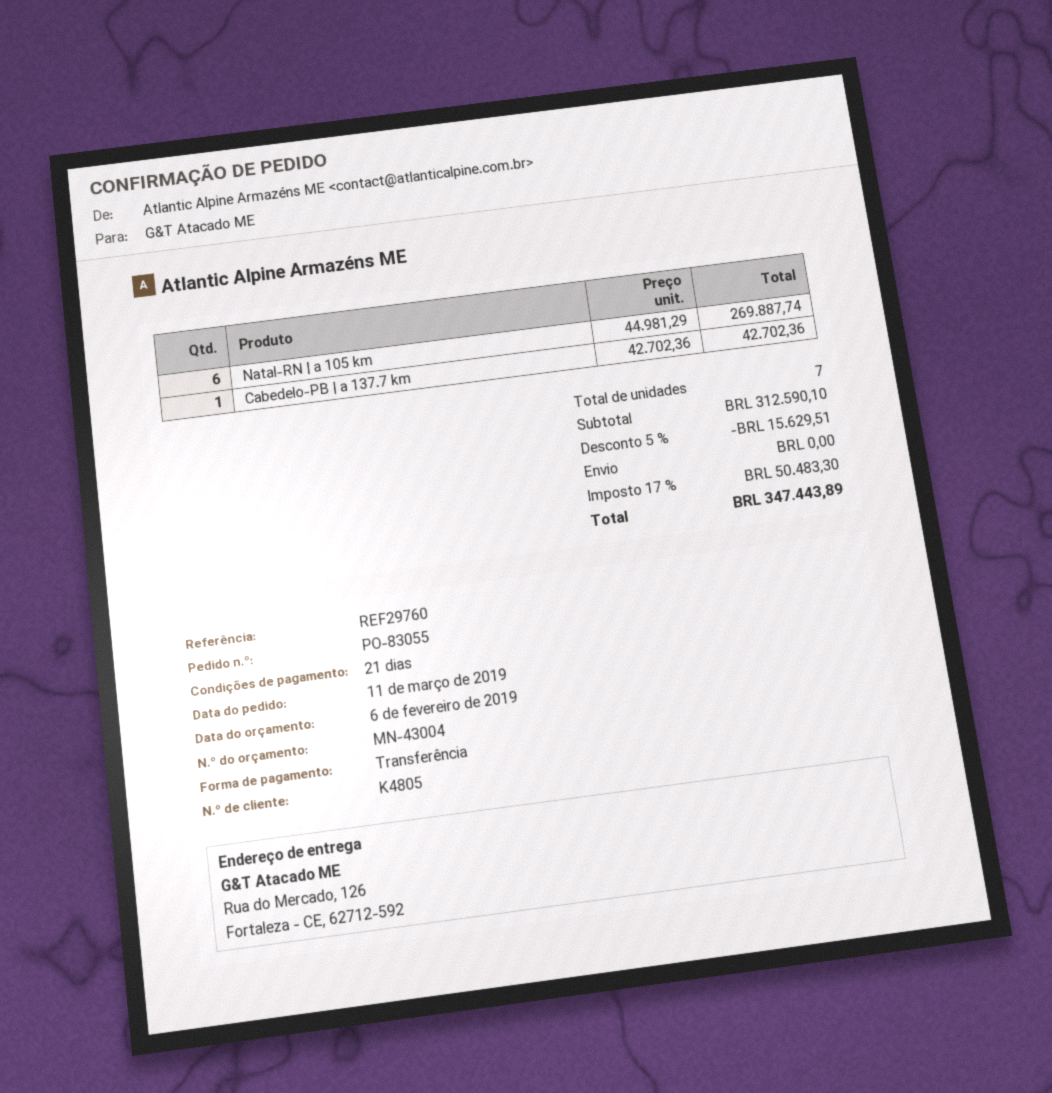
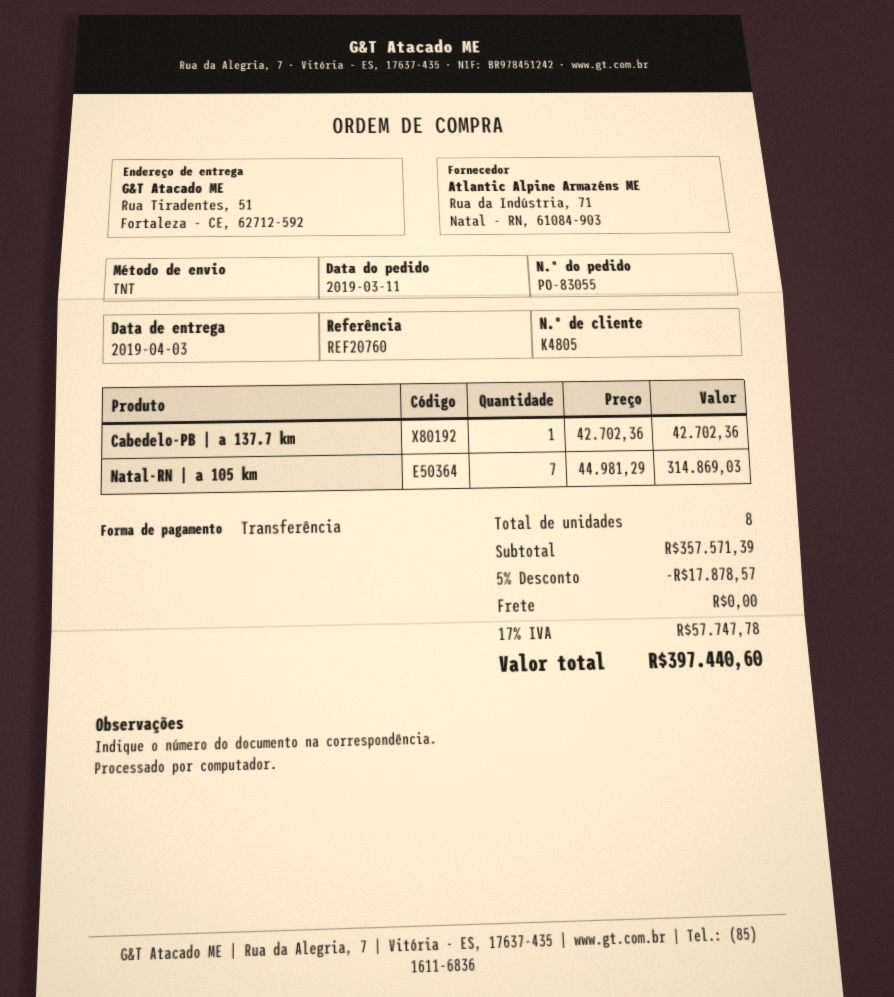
reference: REF29760 -> REF20760
ship to: Rua do Mercado, 126, Fortaleza - CE, 62712-592 -> Rua Tiradentes, 51, Fortaleza - CE, 62712-592
Natal-RN | a 105 km: 6 x 44981.29 = 269887.74 -> 7 x 44981.29 = 314869.03
total quantity: 7 -> 8
subtotal: 312590.10 -> 357571.39
discount: 5% = 15629.51 -> 5% = 17878.57
tax: 17% = 50483.30 -> 17% = 57747.78
total: 347443.89 -> 397440.60

